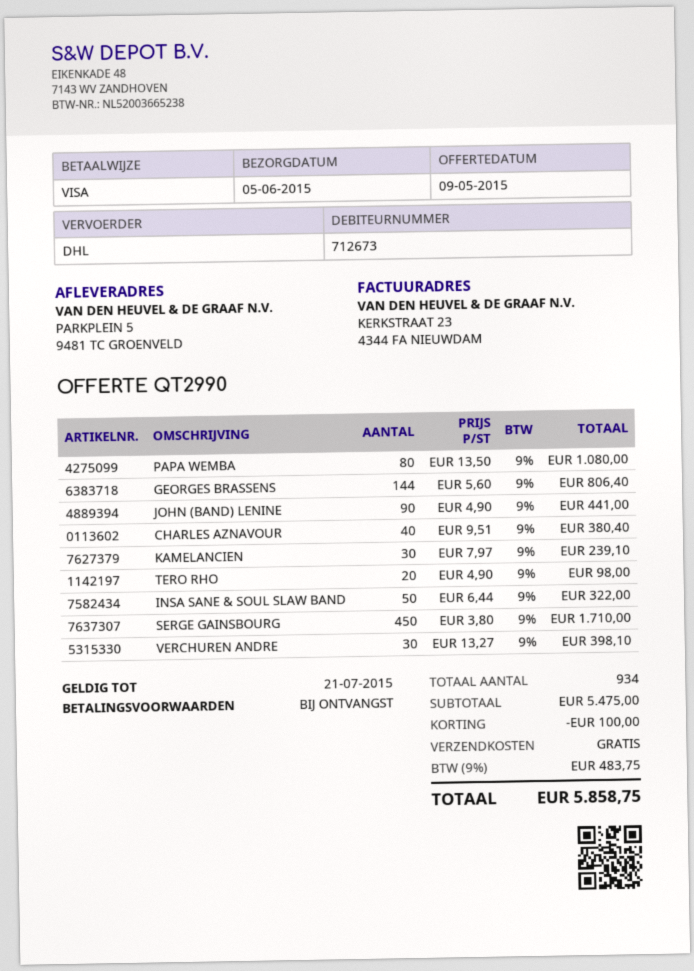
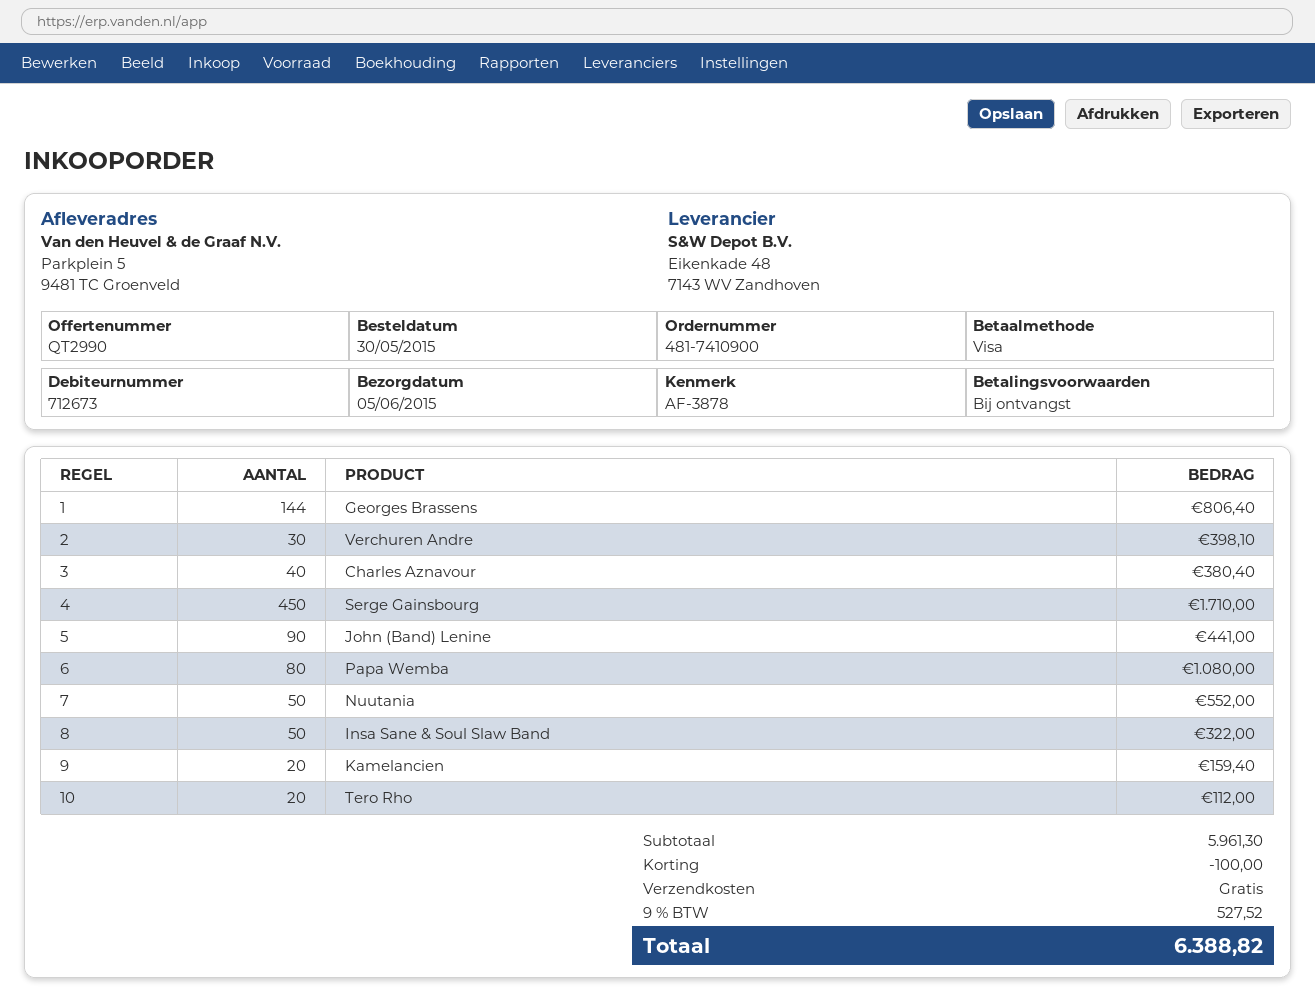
KAMELANCIEN: 30 for 239.10 -> 20 for 159.40
TERO RHO: 20 for 98.00 -> 20 for 112.00
Nuutania: none -> 50 for 552.00
subtotal: 5475.00 -> 5961.30
tax: 9% = 483.75 -> 9% = 527.52
total: 5858.75 -> 6388.82

